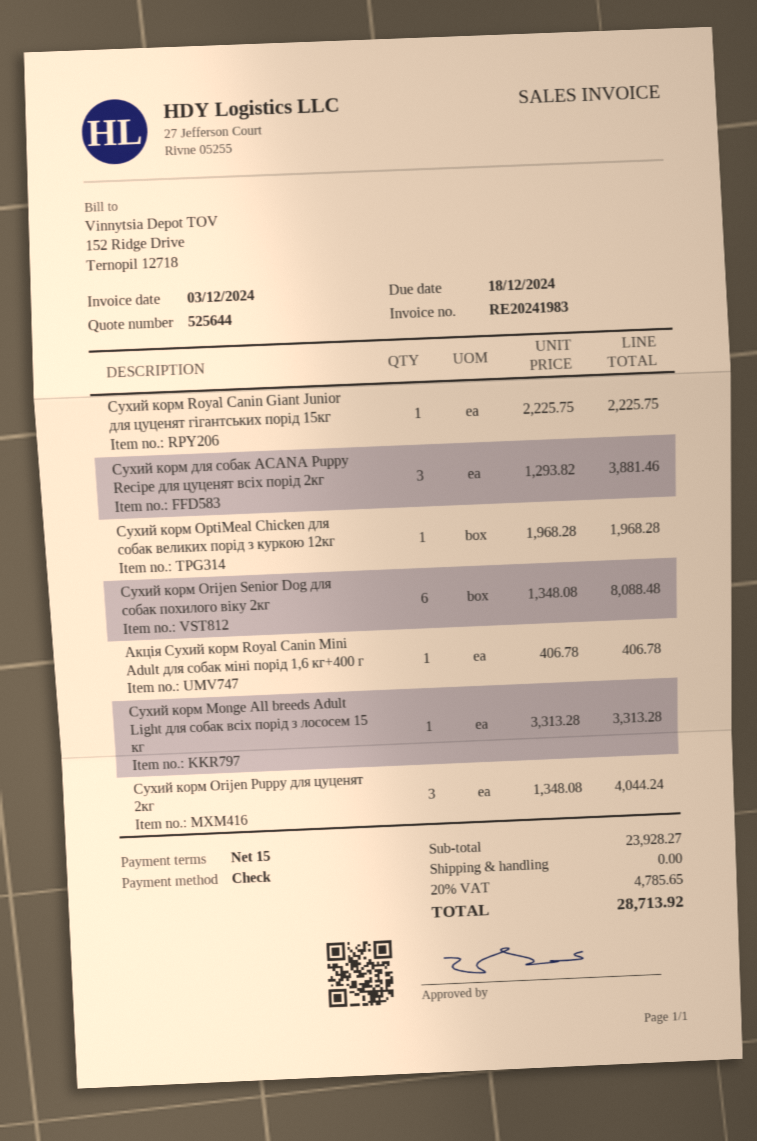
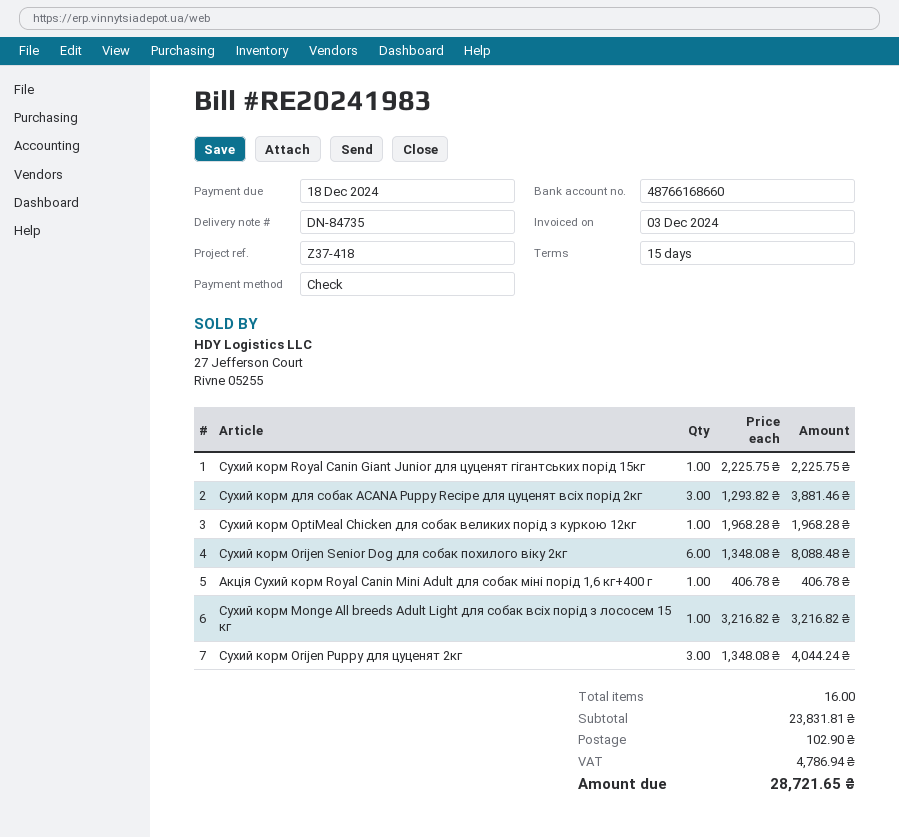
Сухий корм Monge All breeds Adult Light для собак всіх порід з лососем 15 кг: 1 x 3313.28 = 3313.28 -> 1 x 3216.82 = 3216.82
subtotal: 23928.27 -> 23831.81
shipping: 0.00 -> 102.90
tax: 4785.65 -> 4786.94
total: 28713.92 -> 28721.65

